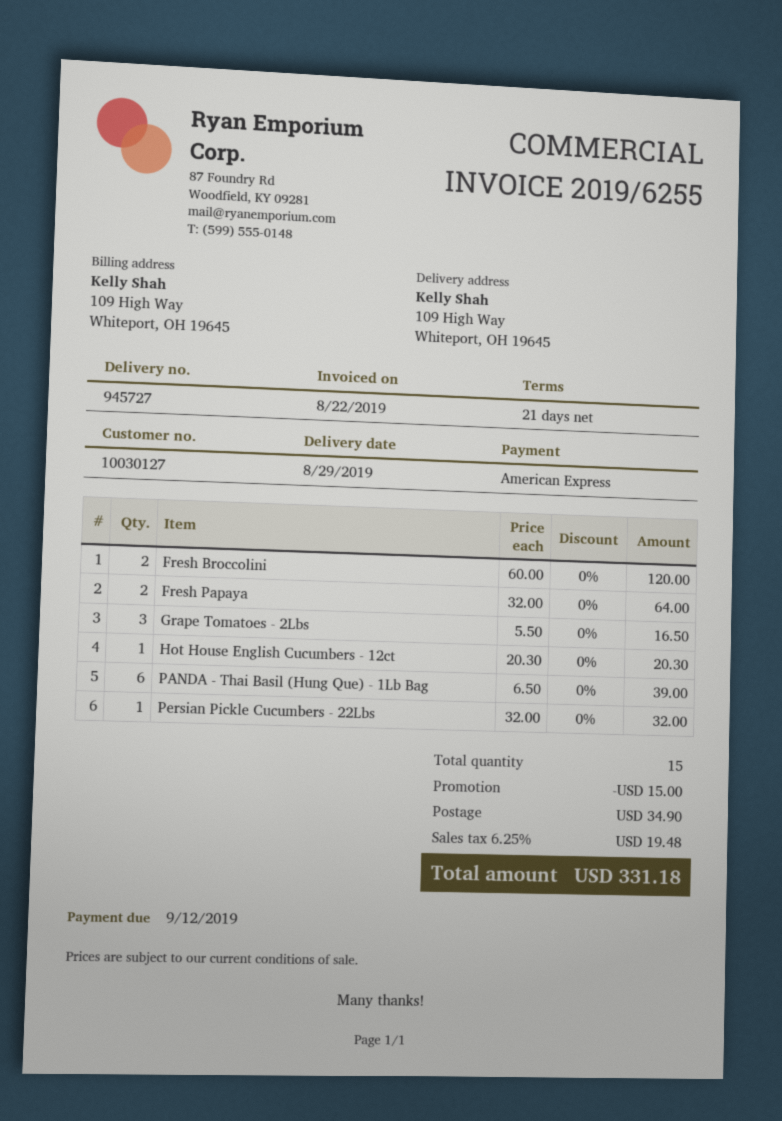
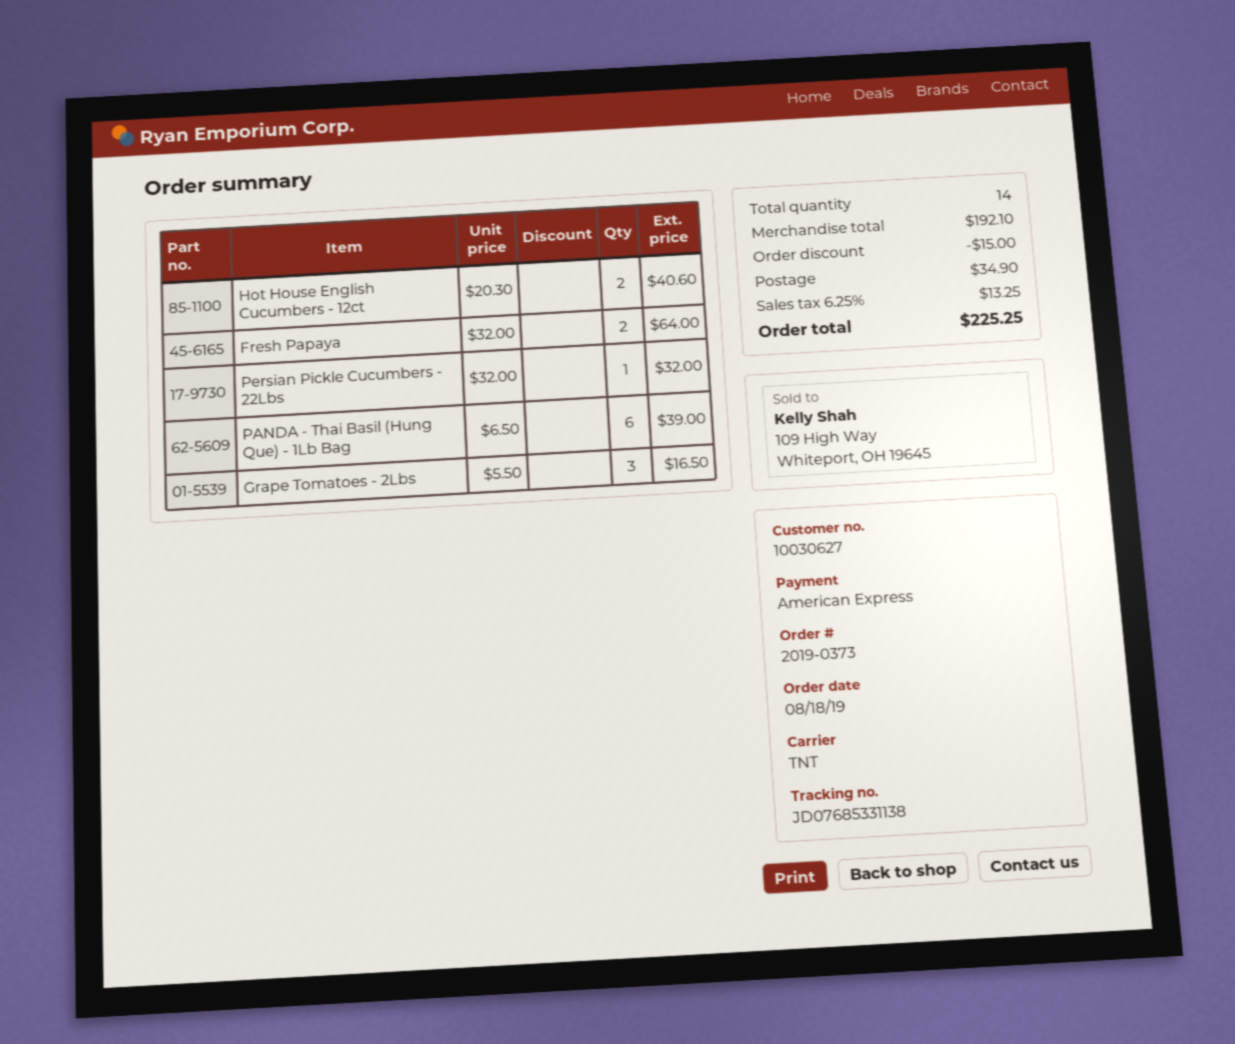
customer number: 10030127 -> 10030627
Fresh Broccolini: 2 x 60.00 = 120.00 -> none
Hot House English Cucumbers - 12ct: 1 x 20.30 = 20.30 -> 2 x 20.30 = 40.60
total quantity: 15 -> 14
tax: 6.25% = 19.48 -> 6.25% = 13.25
total: 331.18 -> 225.25

